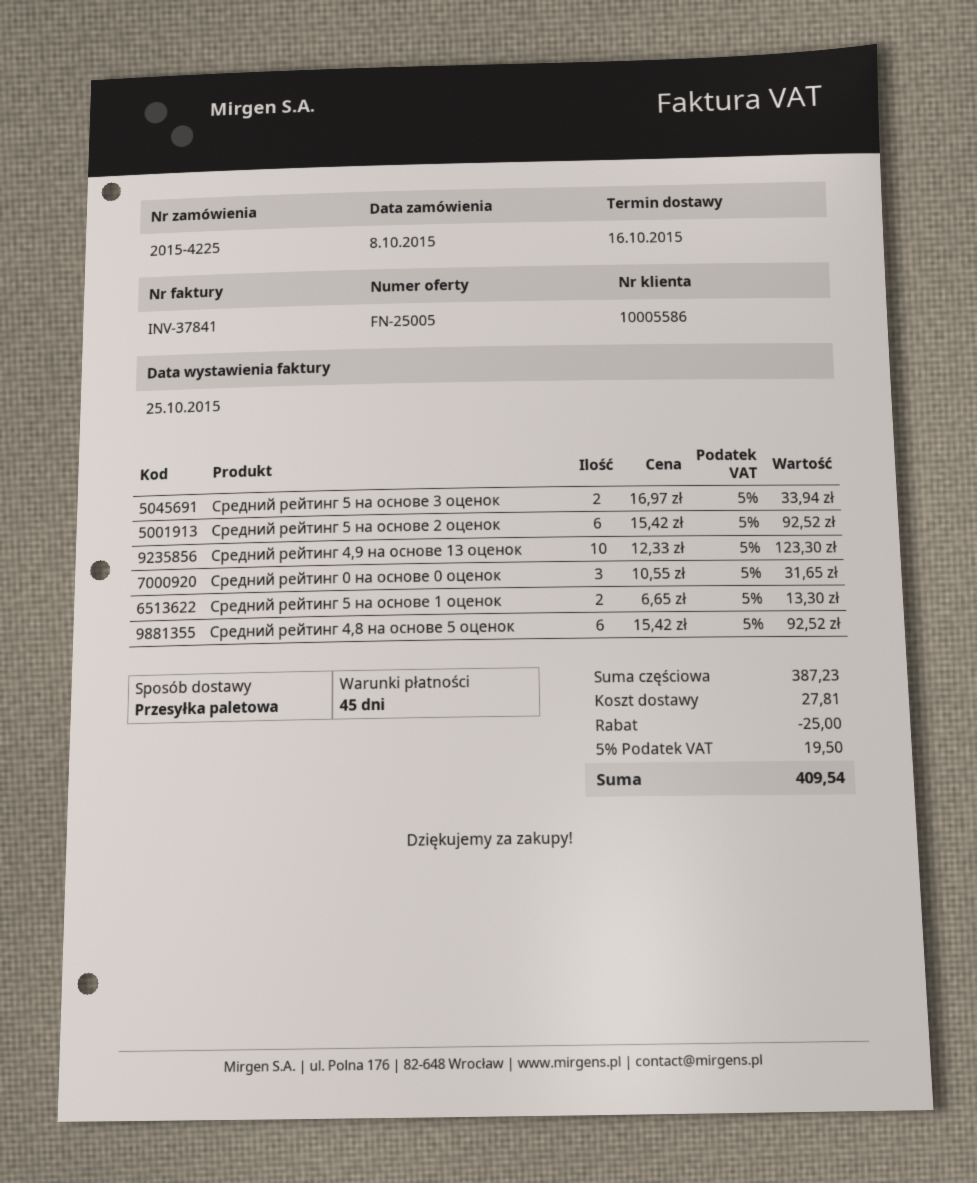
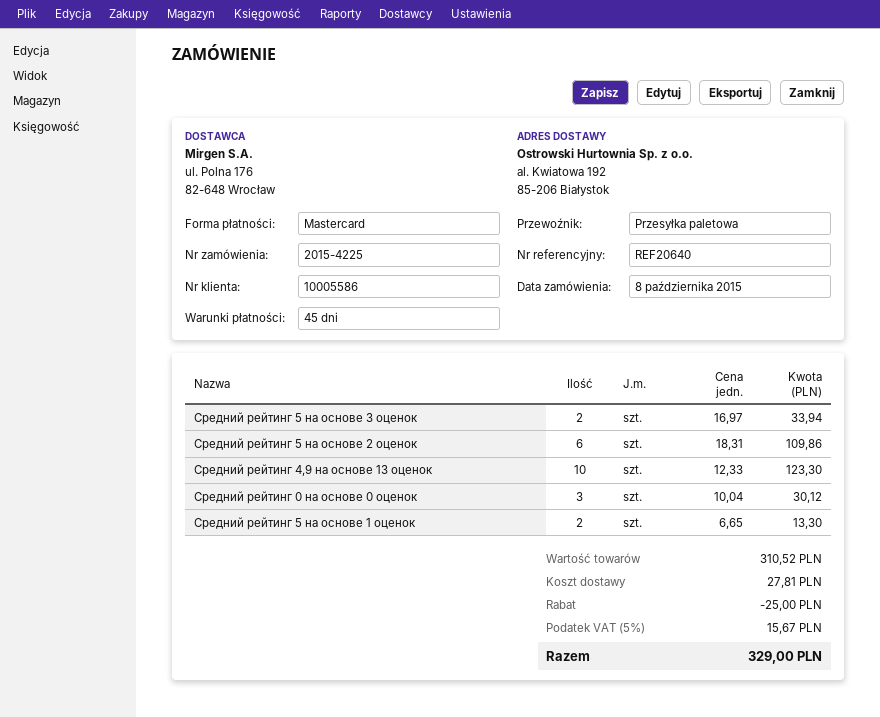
Средний рейтинг 5 на основе 2 оценок: 6 x 15.42 = 92.52 -> 6 x 18.31 = 109.86
Средний рейтинг 0 на основе 0 оценок: 3 x 10.55 = 31.65 -> 3 x 10.04 = 30.12
Средний рейтинг 4,8 на основе 5 оценок: 6 x 15.42 = 92.52 -> none
subtotal: 387.23 -> 310.52
tax: 5% = 19.50 -> 5% = 15.67
total: 409.54 -> 329.00

